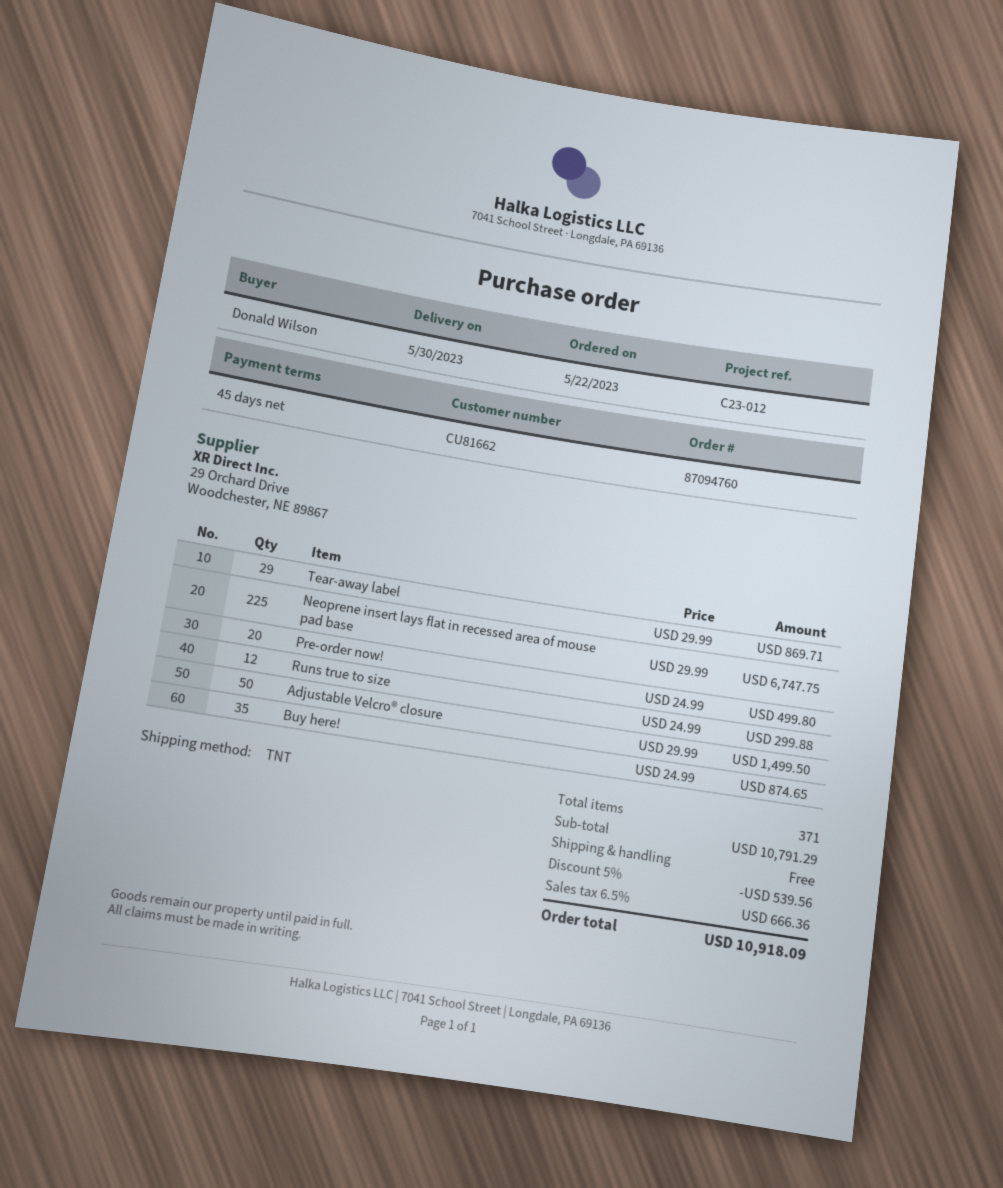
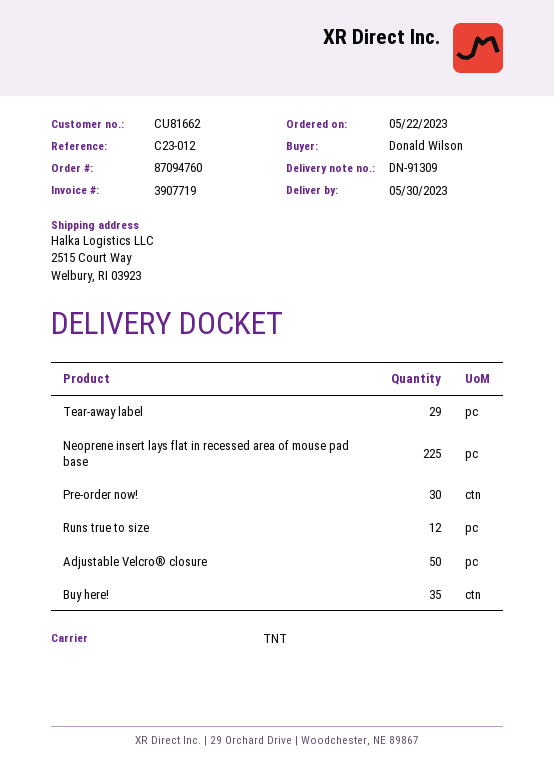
Pre-order now!: 20 -> 30

